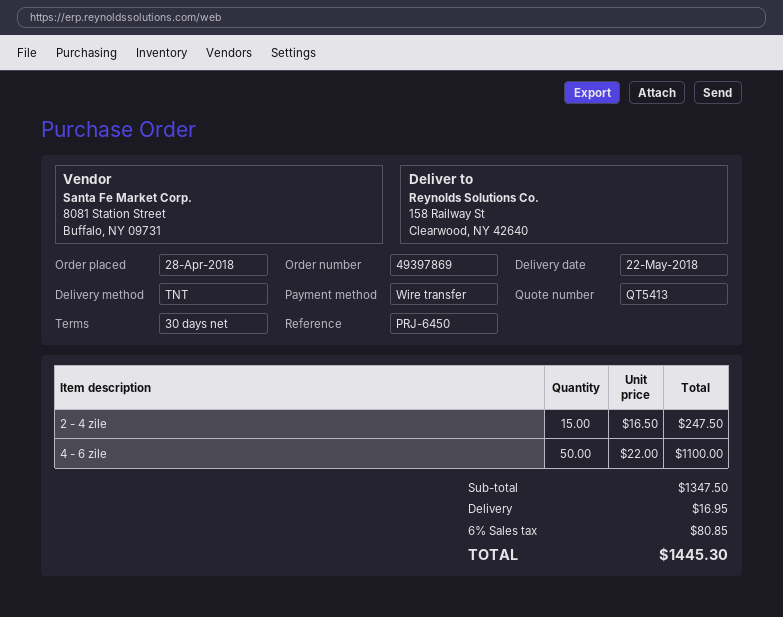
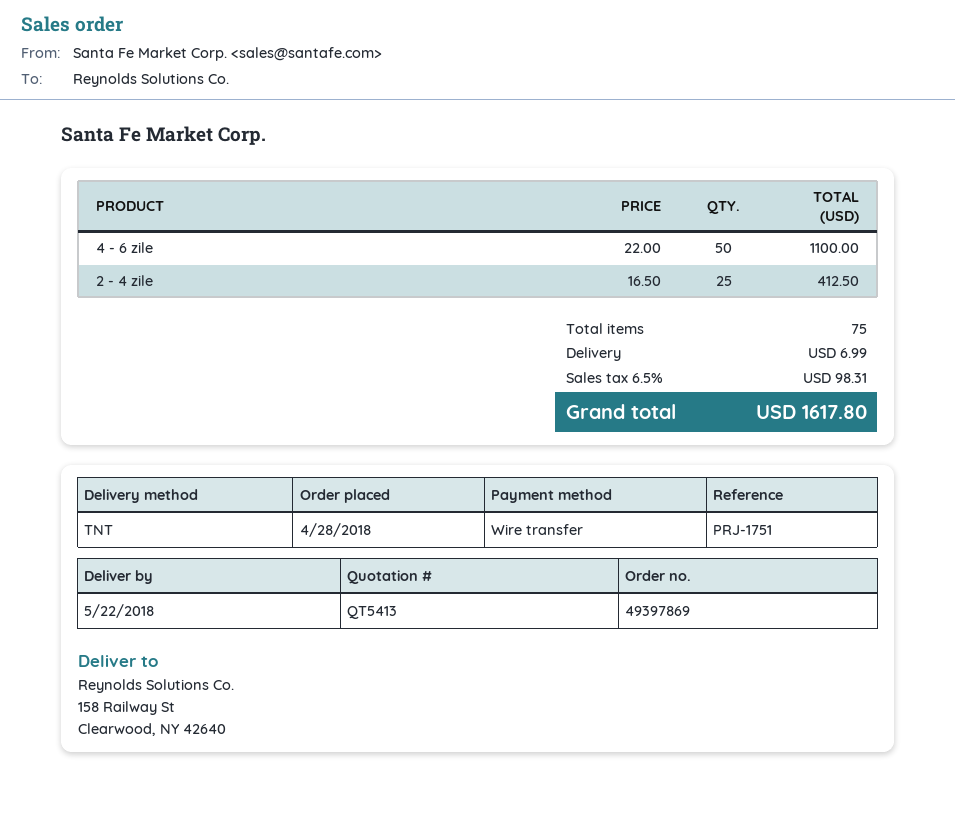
reference: PRJ-6450 -> PRJ-1751
2 - 4 zile: 15 x 16.50 = 247.50 -> 25 x 16.50 = 412.50
shipping: 16.95 -> 6.99
tax: 6% = 80.85 -> 6.5% = 98.31
total: 1445.30 -> 1617.80

